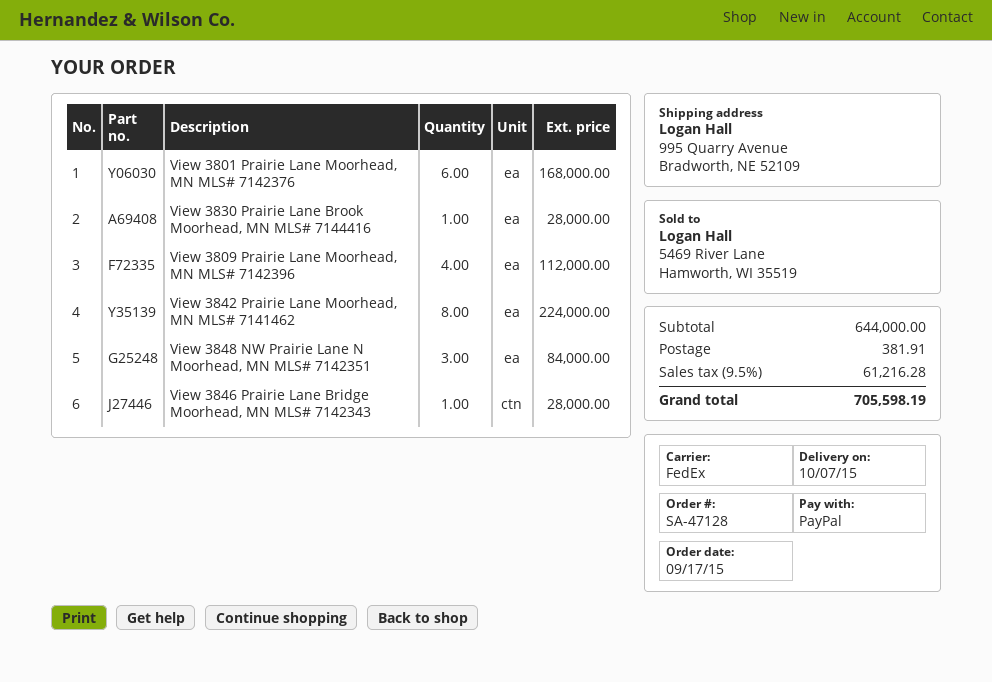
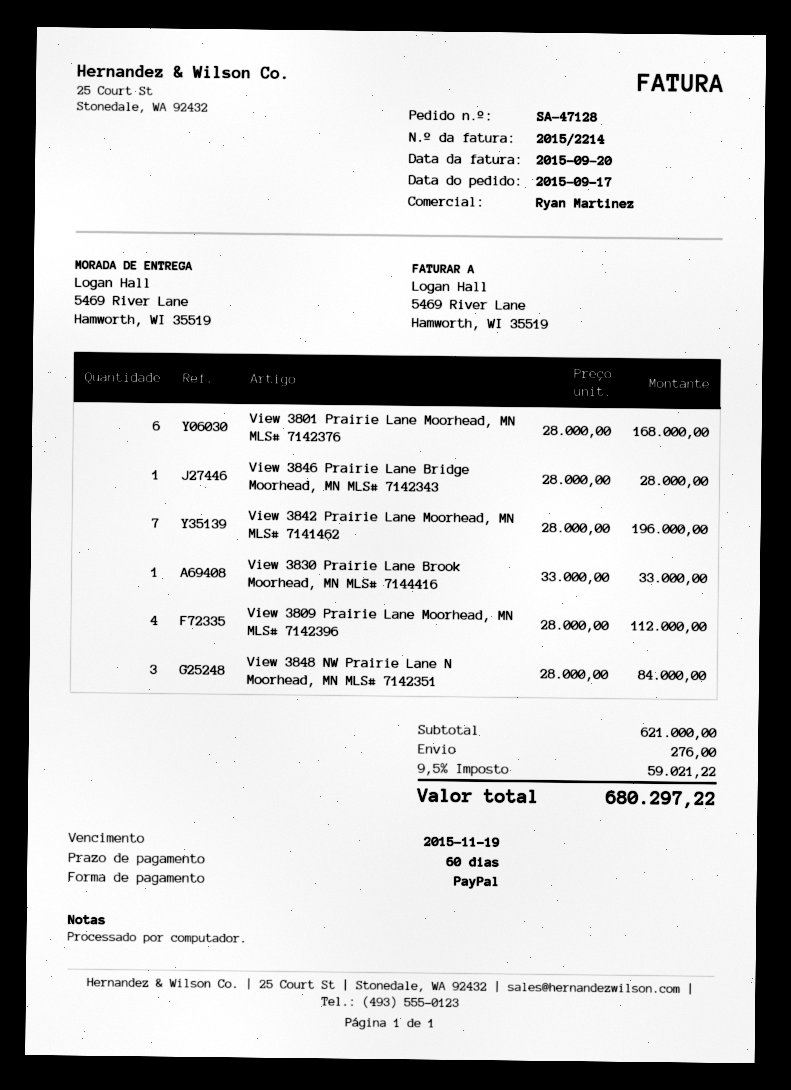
ship to: 995 Quarry Avenue, Bradworth, NE 52109 -> 5469 River Lane, Hamworth, WI 35519
View 3830 Prairie Lane Brook Moorhead, MN MLS# 7144416: 1 for 28000.00 -> 1 for 33000.00
View 3842 Prairie Lane Moorhead, MN MLS# 7141462: 8 for 224000.00 -> 7 for 196000.00
subtotal: 644000.00 -> 621000.00
shipping: 381.91 -> 276.00
tax: 9.5% = 61216.28 -> 9.5% = 59021.22
total: 705598.19 -> 680297.22

